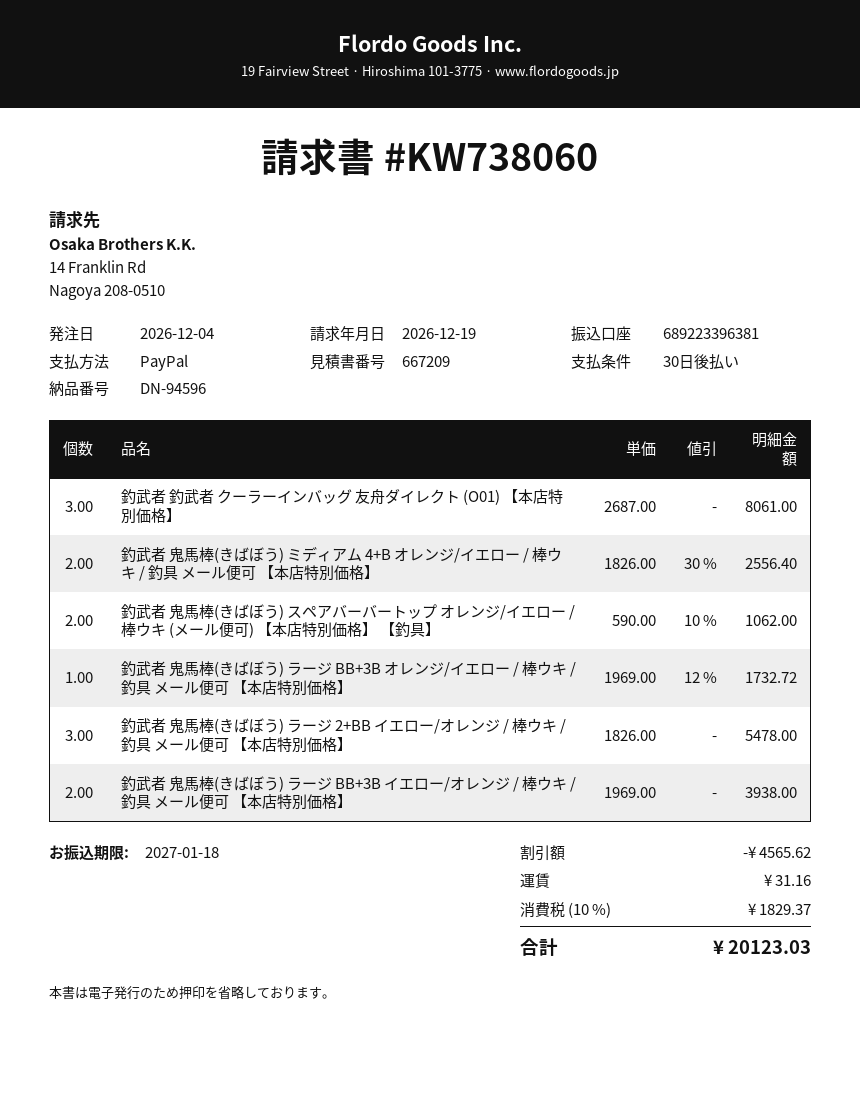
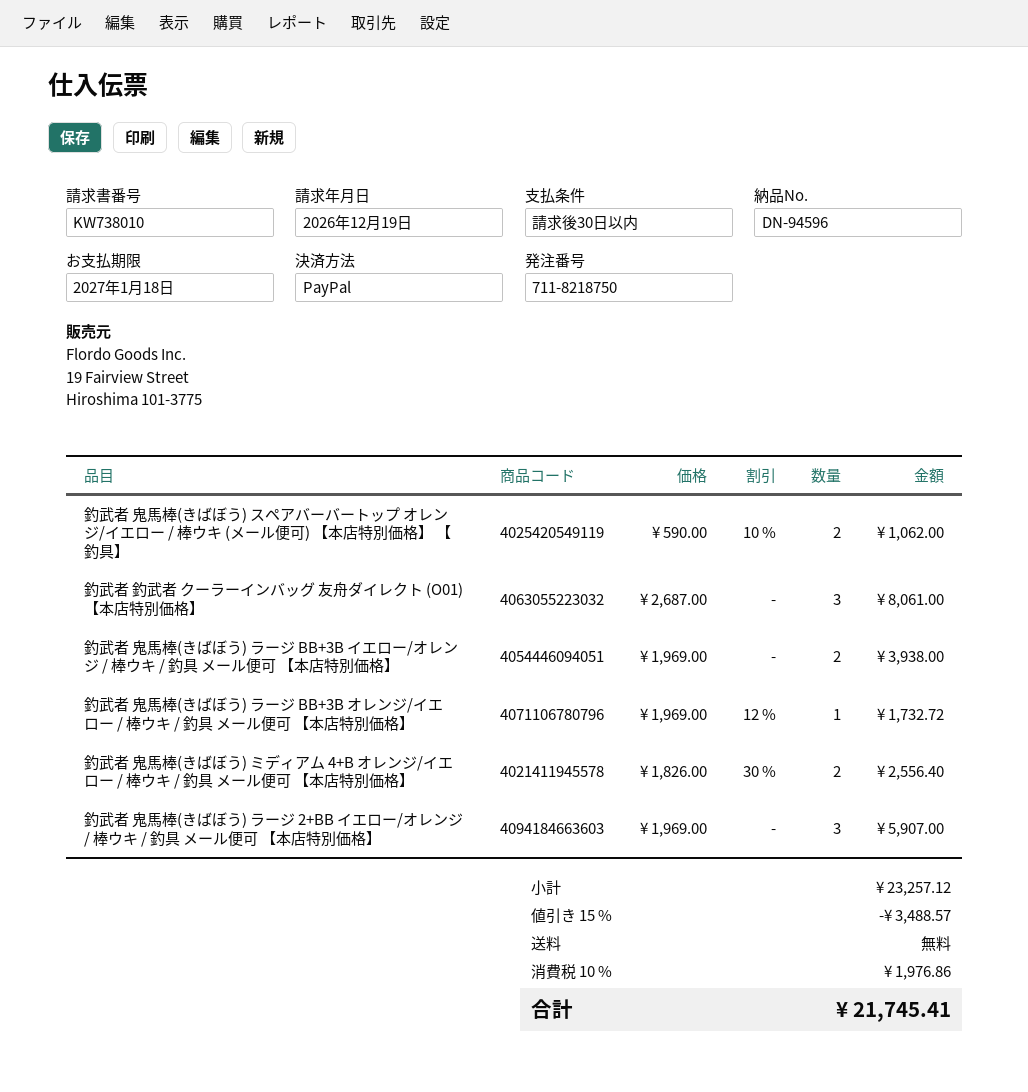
invoice number: KW738060 -> KW738010
釣武者 鬼馬棒(きばぼう) ラージ 2+BB イエロー/オレンジ / 棒ウキ / 釣具 メール便可 【本店特別価格】: 3 x 1826.00 = 5478.00 -> 3 x 1969.00 = 5907.00
discount: 4565.62 -> 3488.57
shipping: 31.16 -> 0.00
tax: 10% = 1829.37 -> 10% = 1976.86
total: 20123.03 -> 21745.41

